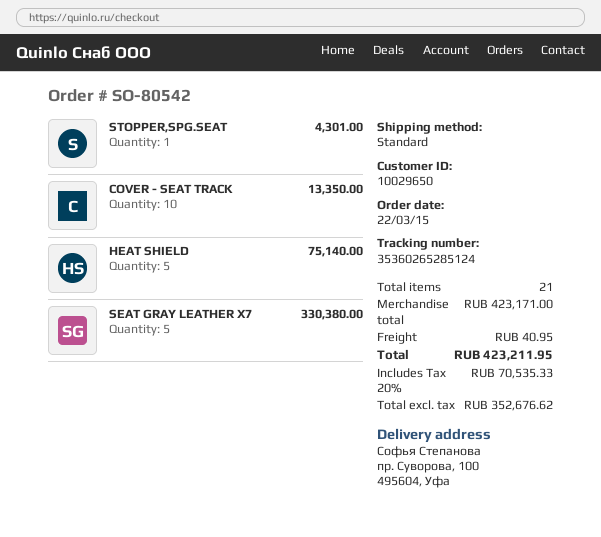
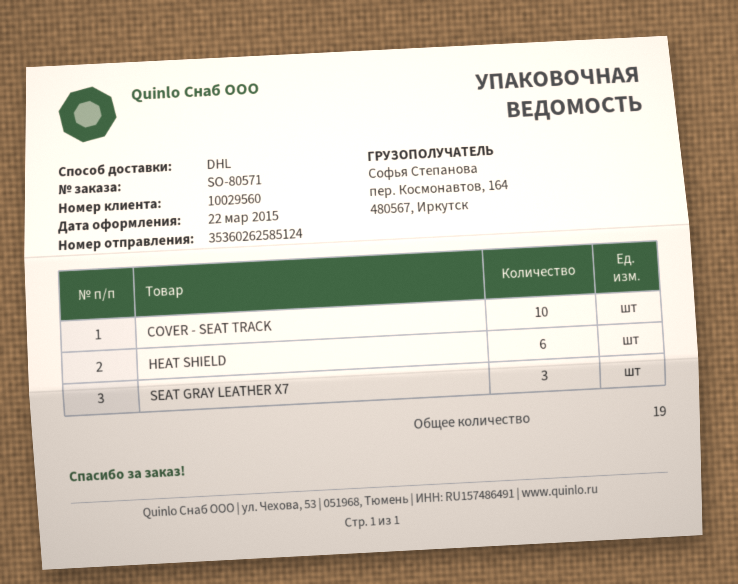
order number: SO-80542 -> SO-80571
customer number: 10029650 -> 10029560
shipping method: standard -> DHL
tracking number: 35360265285124 -> 35360262585124
ship to: пр. Суворова, 100, 495604, Уфа -> пер. Космонавтов, 164, 480567, Иркутск
STOPPER,SPG.SEAT: 1 -> none
HEAT SHIELD: 5 -> 6
SEAT GRAY LEATHER X7: 5 -> 3
total quantity: 21 -> 19

